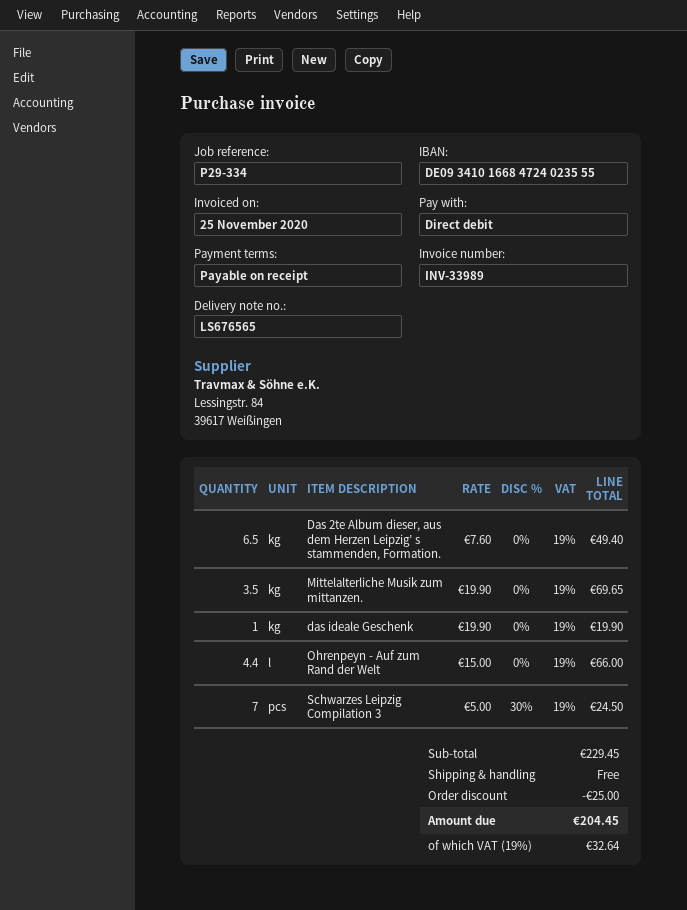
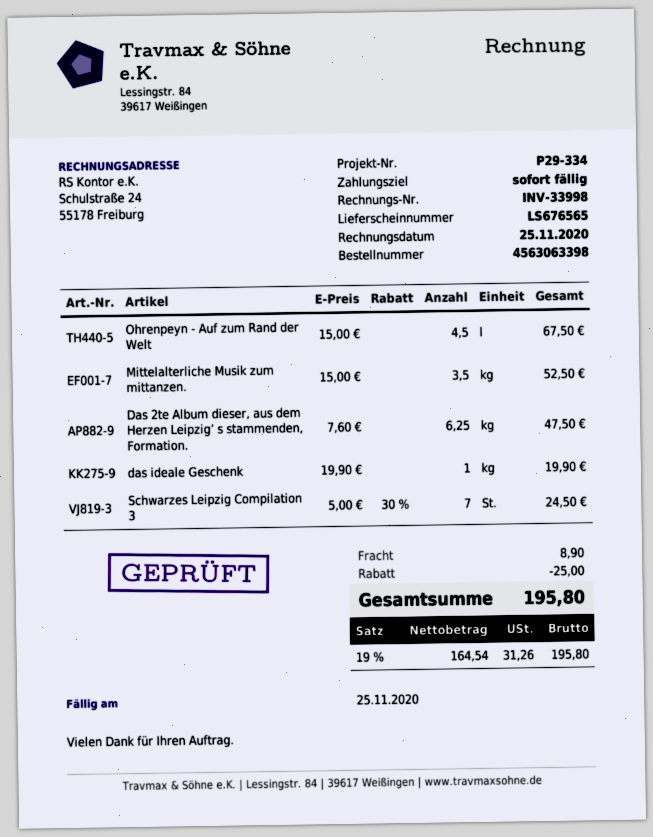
invoice number: INV-33989 -> INV-33998
Das 2te Album dieser, aus dem Herzen Leipzig’ s stammenden, Formation.: 6.5 x 7.60 = 49.40 -> 6.25 x 7.60 = 47.50
Mittelalterliche Musik zum mittanzen.: 3.5 x 19.90 = 69.65 -> 3.5 x 15.00 = 52.50
Ohrenpeyn - Auf zum Rand der Welt: 4.4 x 15.00 = 66.00 -> 4.5 x 15.00 = 67.50
shipping: 0.00 -> 8.90
tax: 19% = 32.64 -> 19% = 31.26
total: 204.45 -> 195.80

